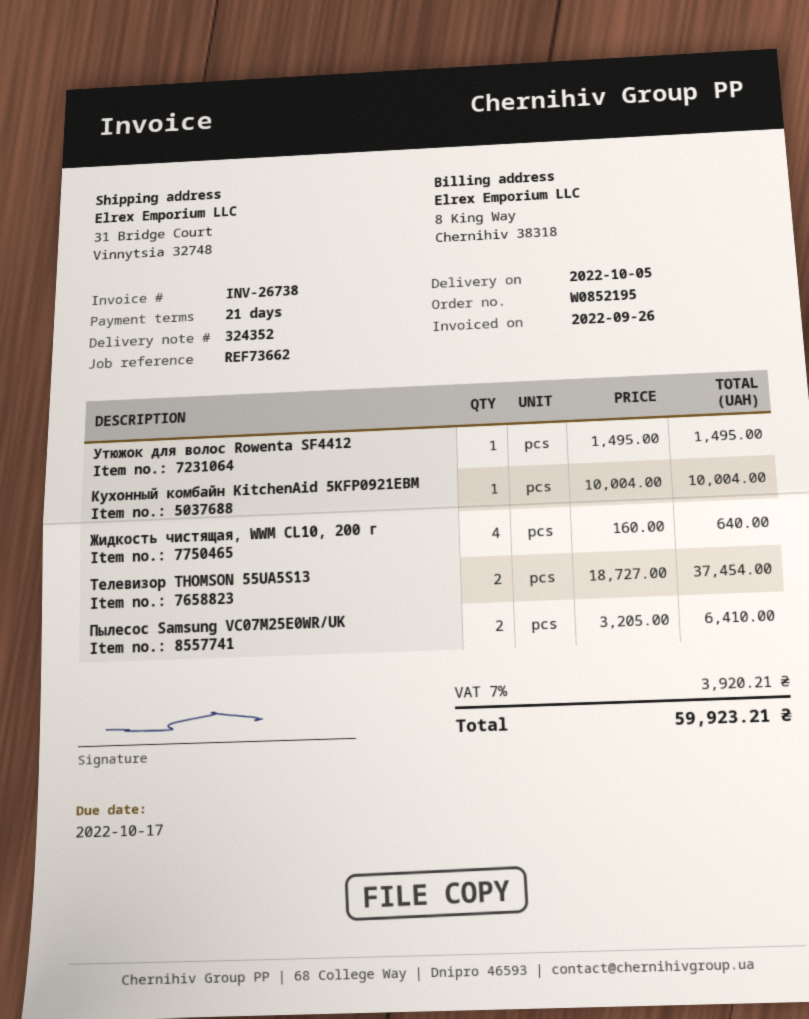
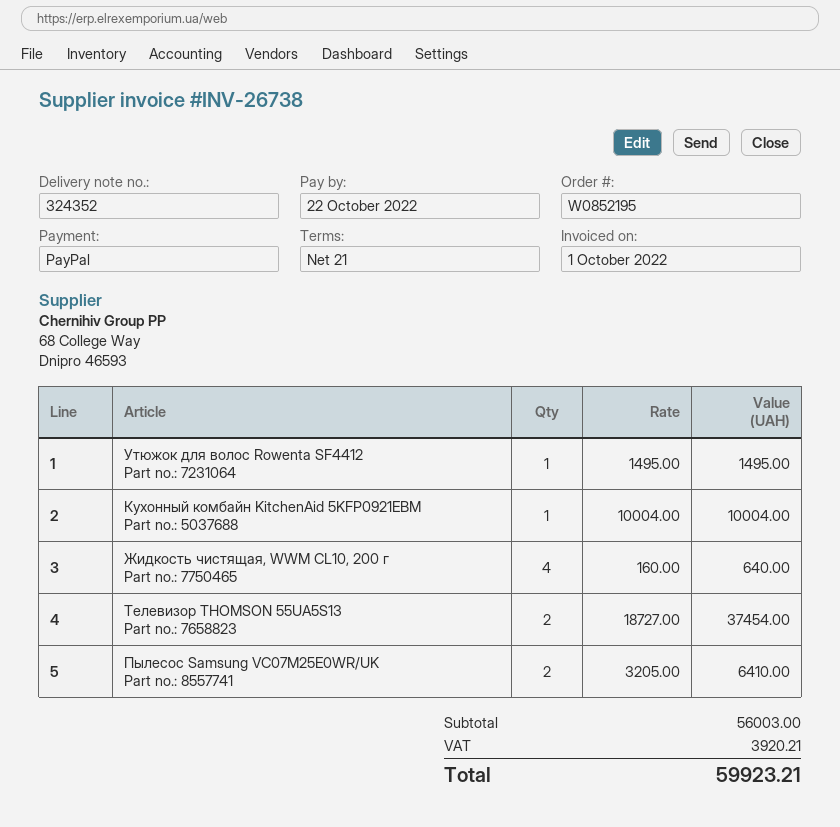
invoice date: 2022-09-26 -> 2022-10-01
due date: 2022-10-17 -> 2022-10-22

